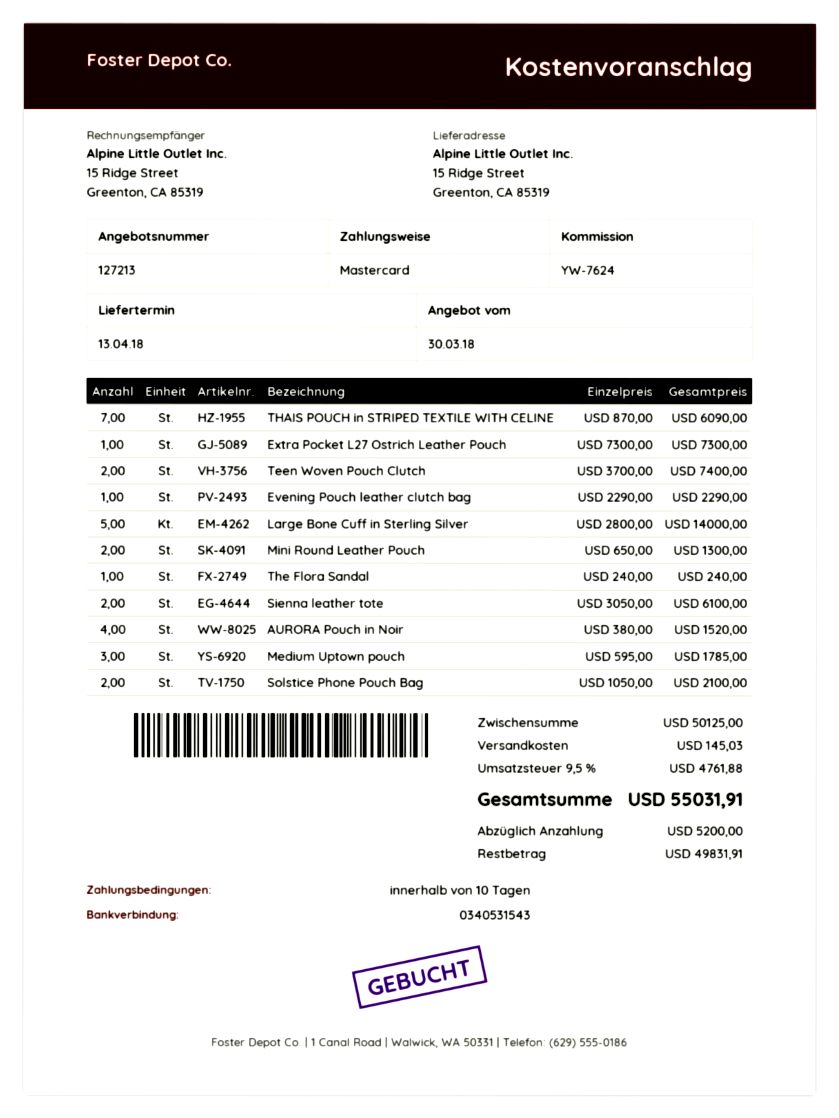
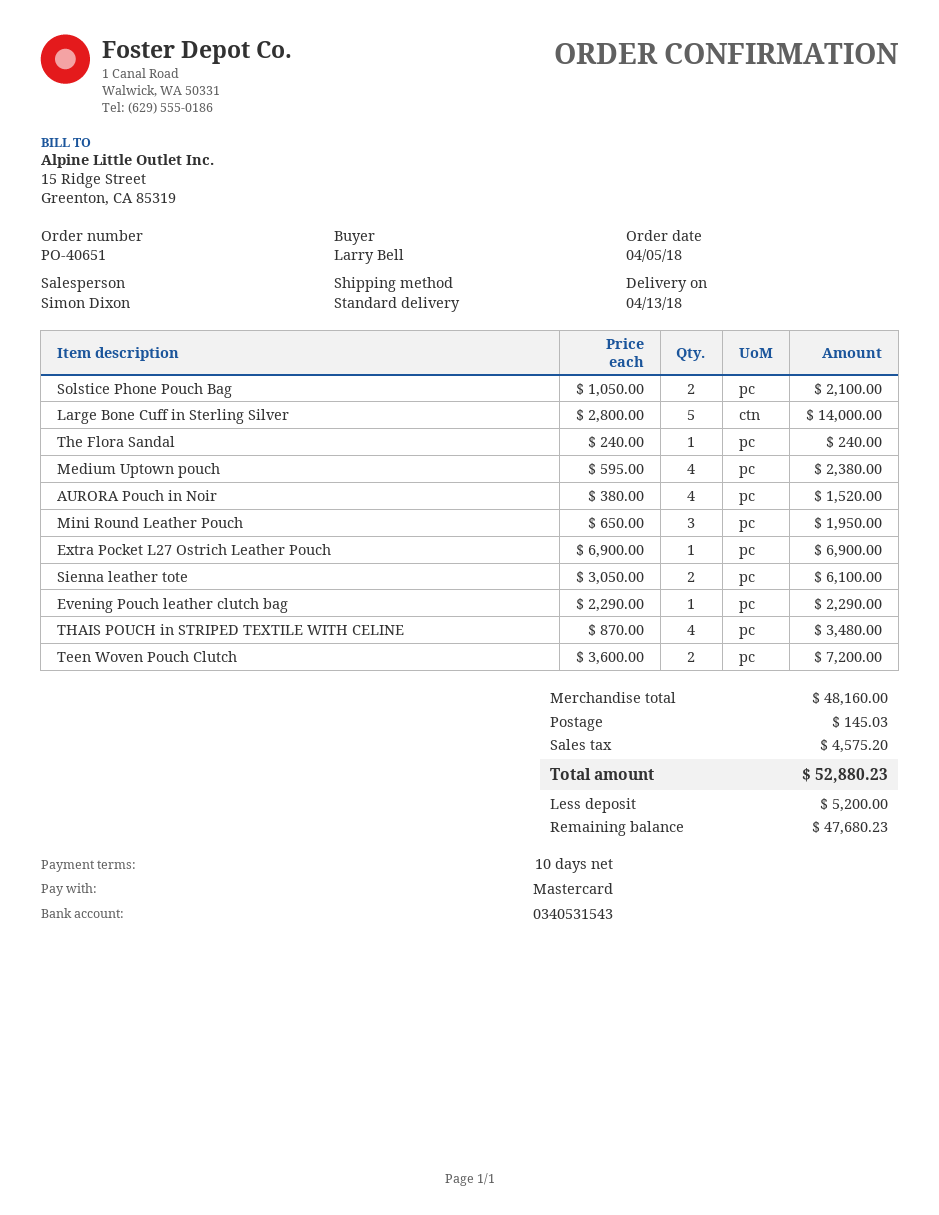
THAIS POUCH in STRIPED TEXTILE WITH CELINE: 7 x 870.00 = 6090.00 -> 4 x 870.00 = 3480.00
Extra Pocket L27 Ostrich Leather Pouch: 1 x 7300.00 = 7300.00 -> 1 x 6900.00 = 6900.00
Teen Woven Pouch Clutch: 2 x 3700.00 = 7400.00 -> 2 x 3600.00 = 7200.00
Mini Round Leather Pouch: 2 x 650.00 = 1300.00 -> 3 x 650.00 = 1950.00
Medium Uptown pouch: 3 x 595.00 = 1785.00 -> 4 x 595.00 = 2380.00
subtotal: 50125.00 -> 48160.00
tax: 4761.88 -> 4575.20
total: 55031.91 -> 52880.23
balance: 49831.91 -> 47680.23

